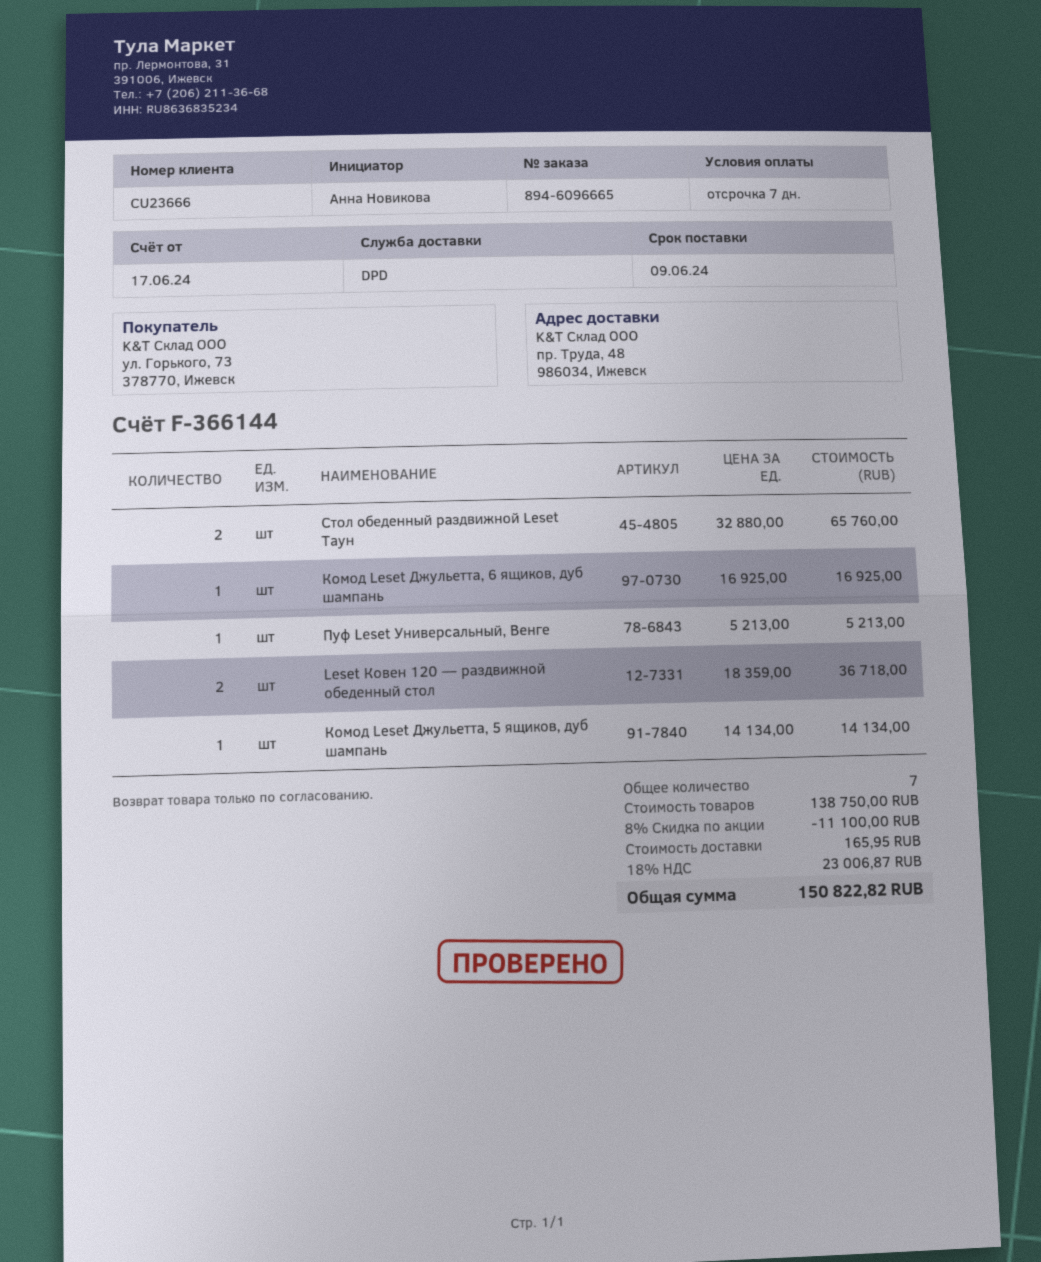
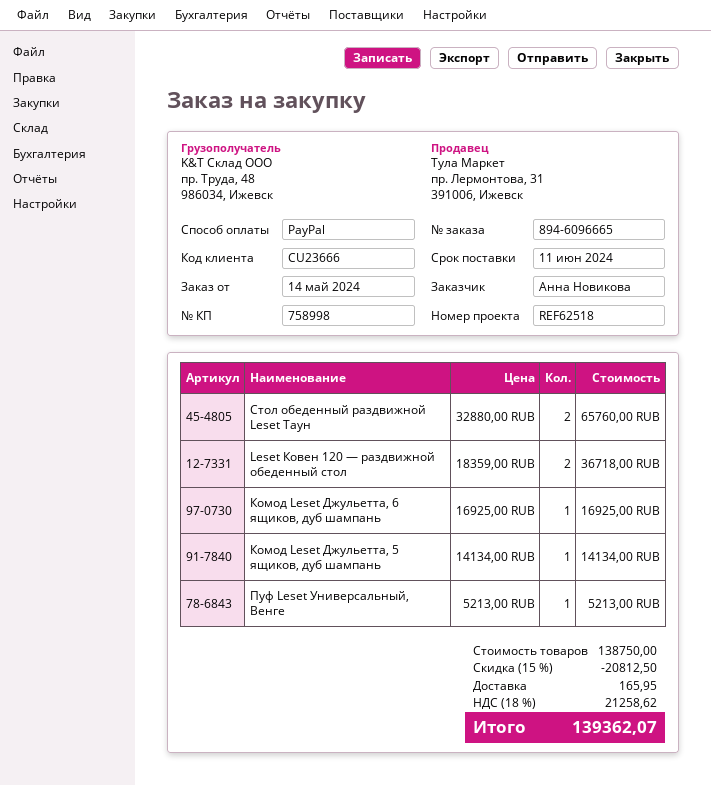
delivery date: 2024-06-09 -> 2024-06-11
discount: 8% = 11100.00 -> 15% = 20812.50
tax: 18% = 23006.87 -> 18% = 21258.62
total: 150822.82 -> 139362.07

